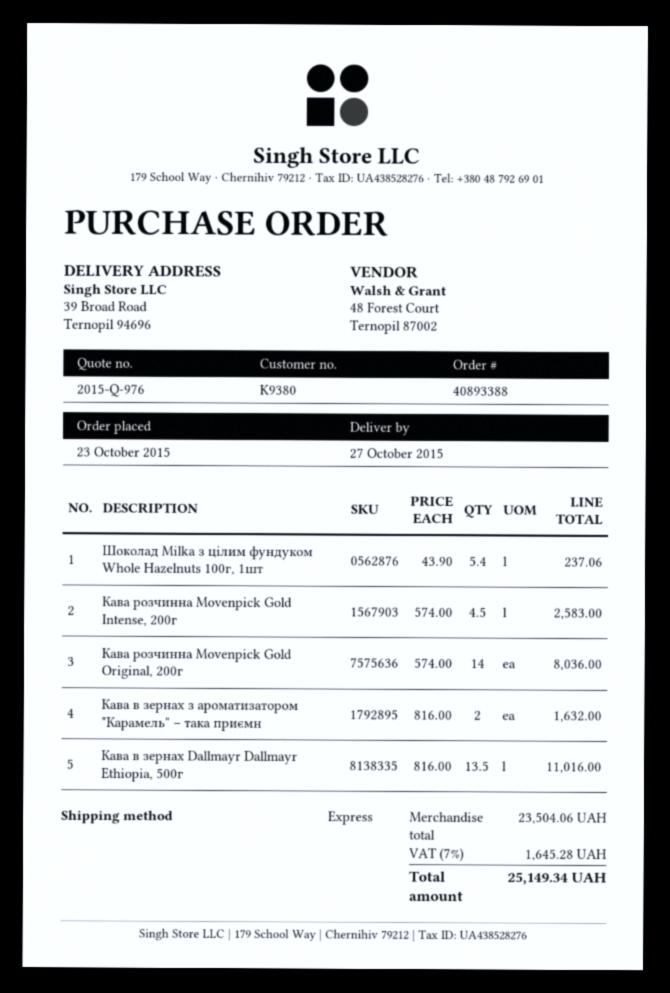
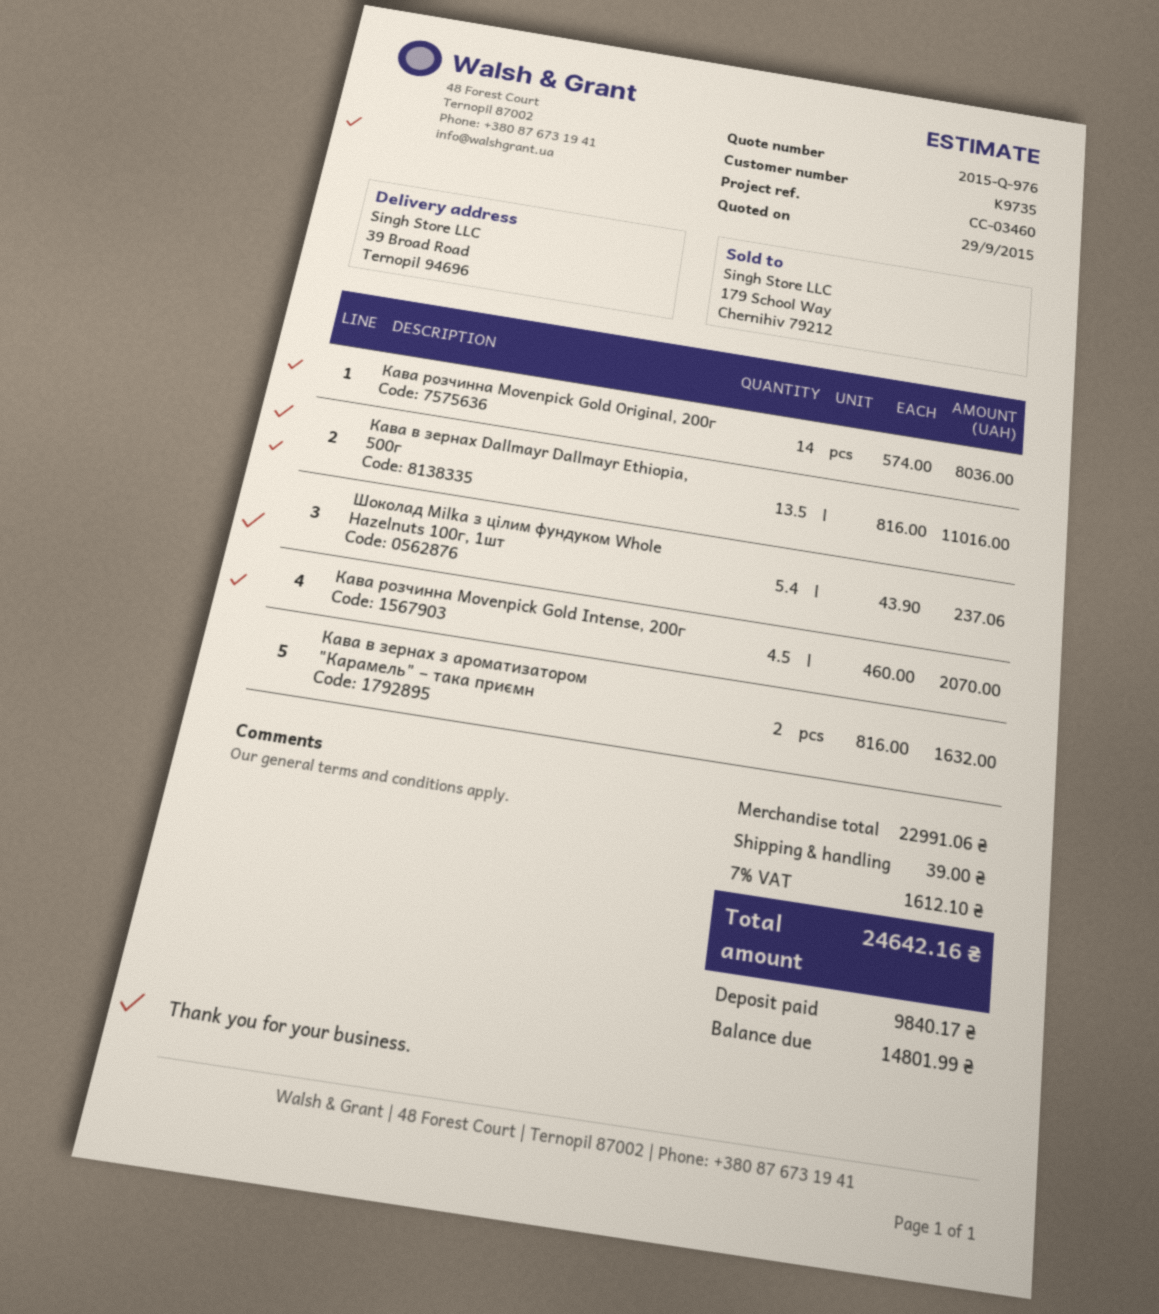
customer number: K9380 -> K9735
Кава розчинна Movenpick Gold Intense, 200г: 4.5 x 574.00 = 2583.00 -> 4.5 x 460.00 = 2070.00
subtotal: 23504.06 -> 22991.06
shipping: none -> 39.00
tax: 7% = 1645.28 -> 7% = 1612.10
total: 25149.34 -> 24642.16

